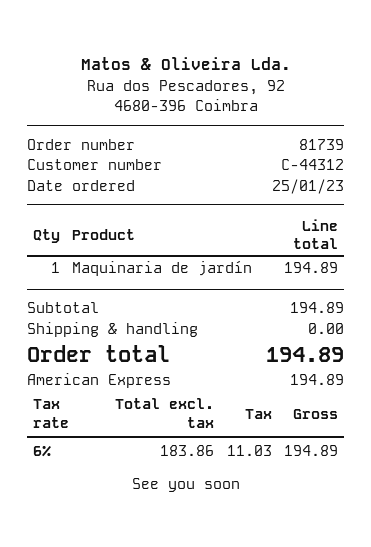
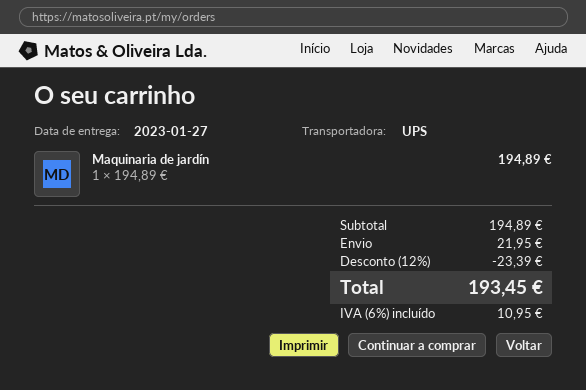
discount: none -> 12% = 23.39
shipping: 0.00 -> 21.95
tax: 6% = 11.03 -> 6% = 10.95
total: 194.89 -> 193.45

